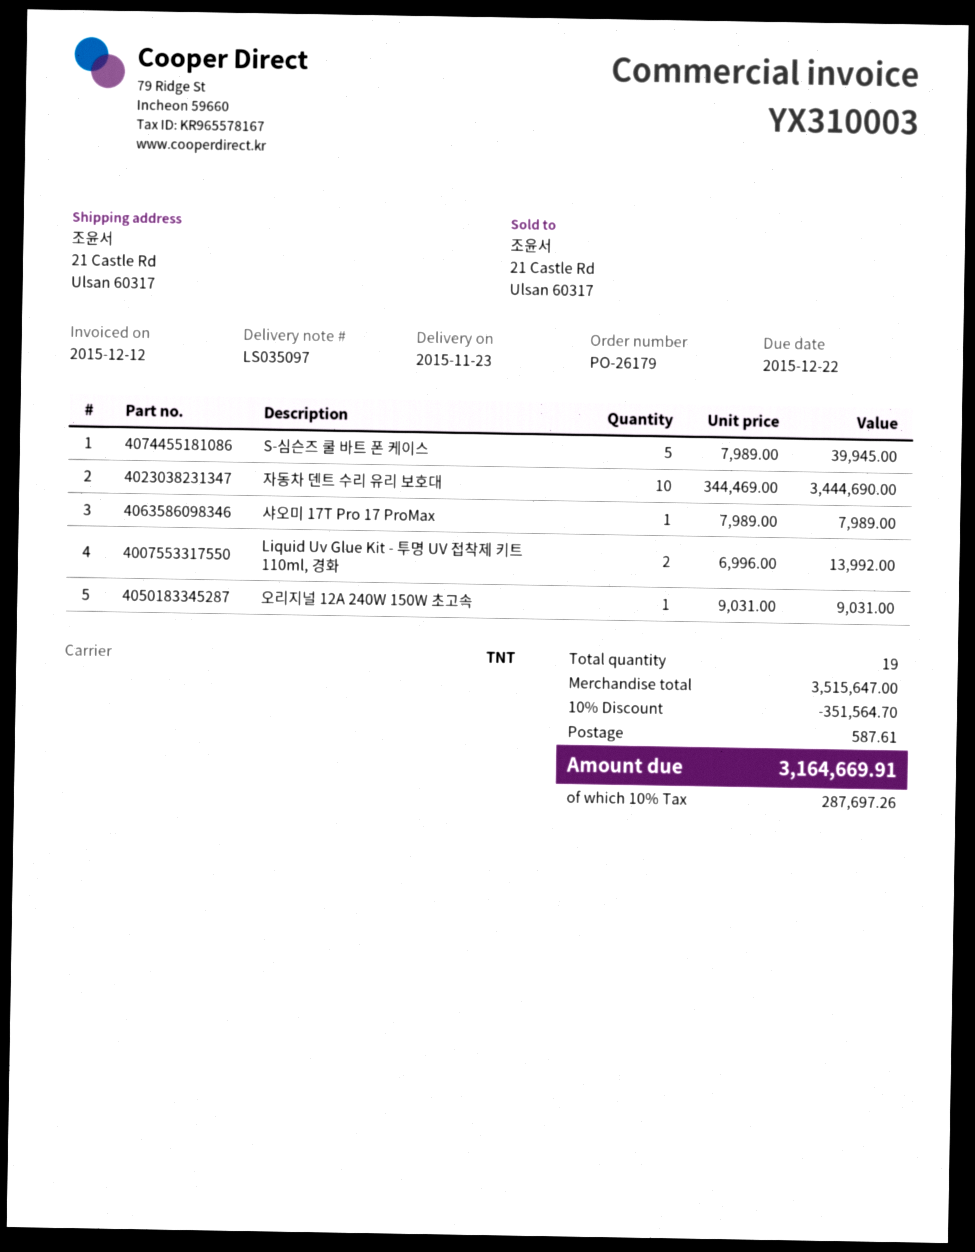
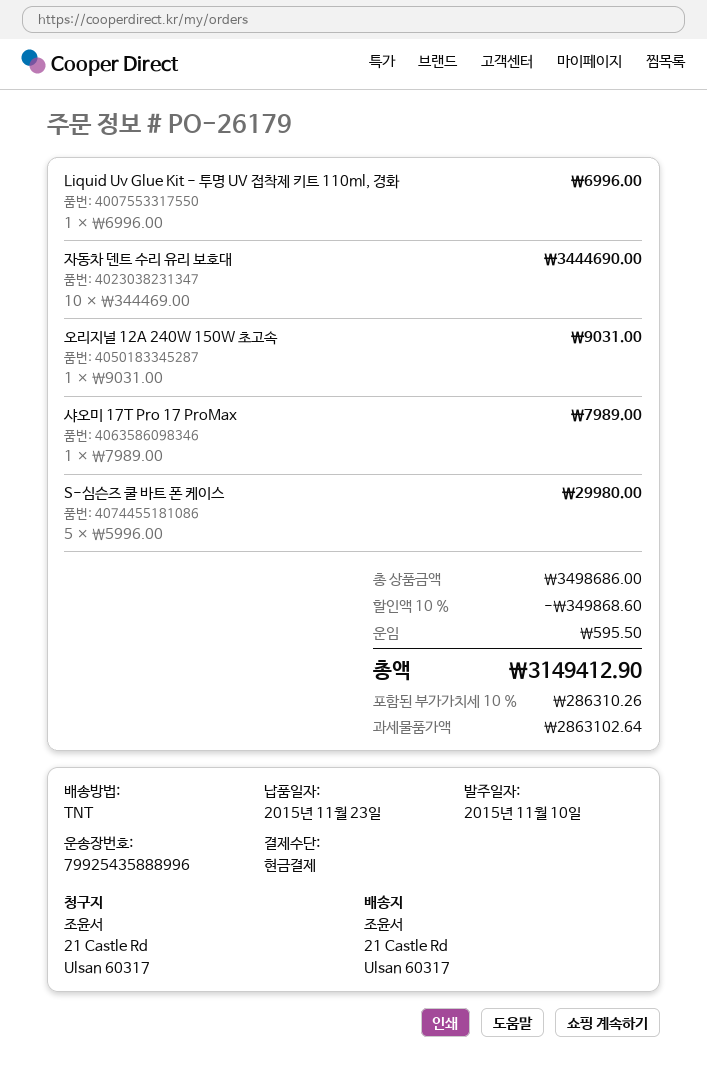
S-심슨즈 쿨 바트 폰 케이스: 5 x 7989.00 = 39945.00 -> 5 x 5996.00 = 29980.00
Liquid Uv Glue Kit - 투명 UV 접착제 키트 110ml, 경화: 2 x 6996.00 = 13992.00 -> 1 x 6996.00 = 6996.00
subtotal: 3515647.00 -> 3498686.00
discount: 10% = 351564.70 -> 10% = 349868.60
shipping: 587.61 -> 595.50
tax: 10% = 287697.26 -> 10% = 286310.26
total: 3164669.91 -> 3149412.90

